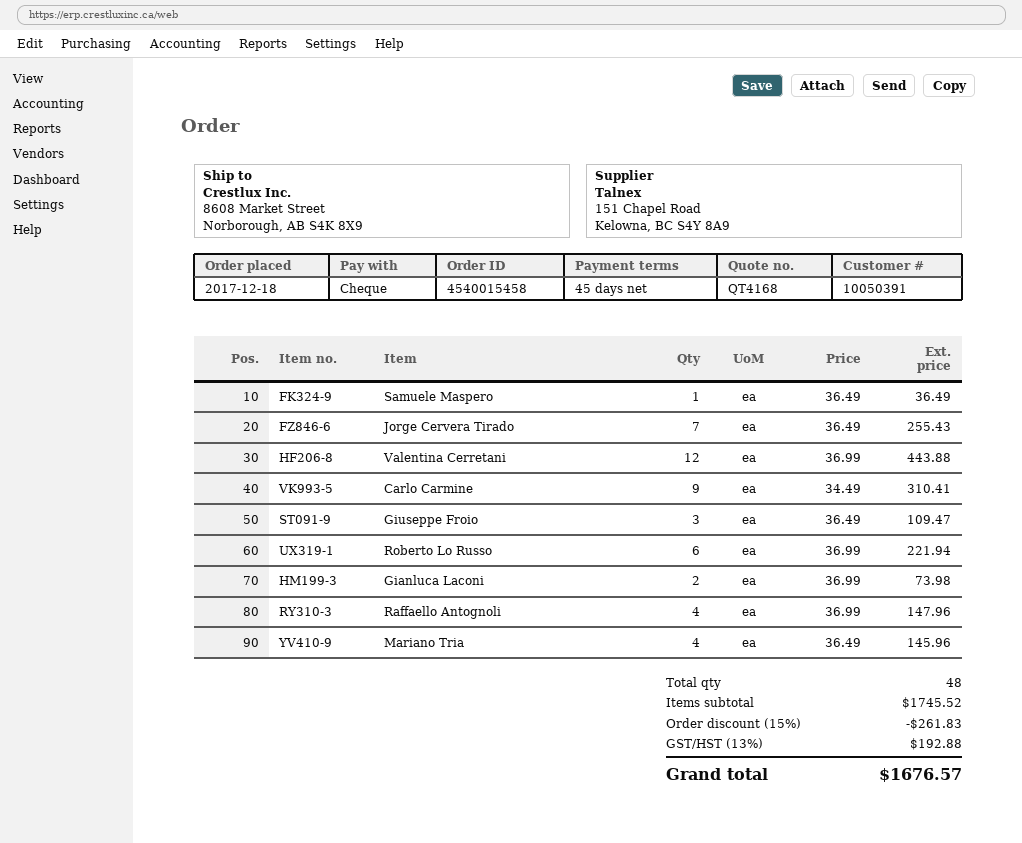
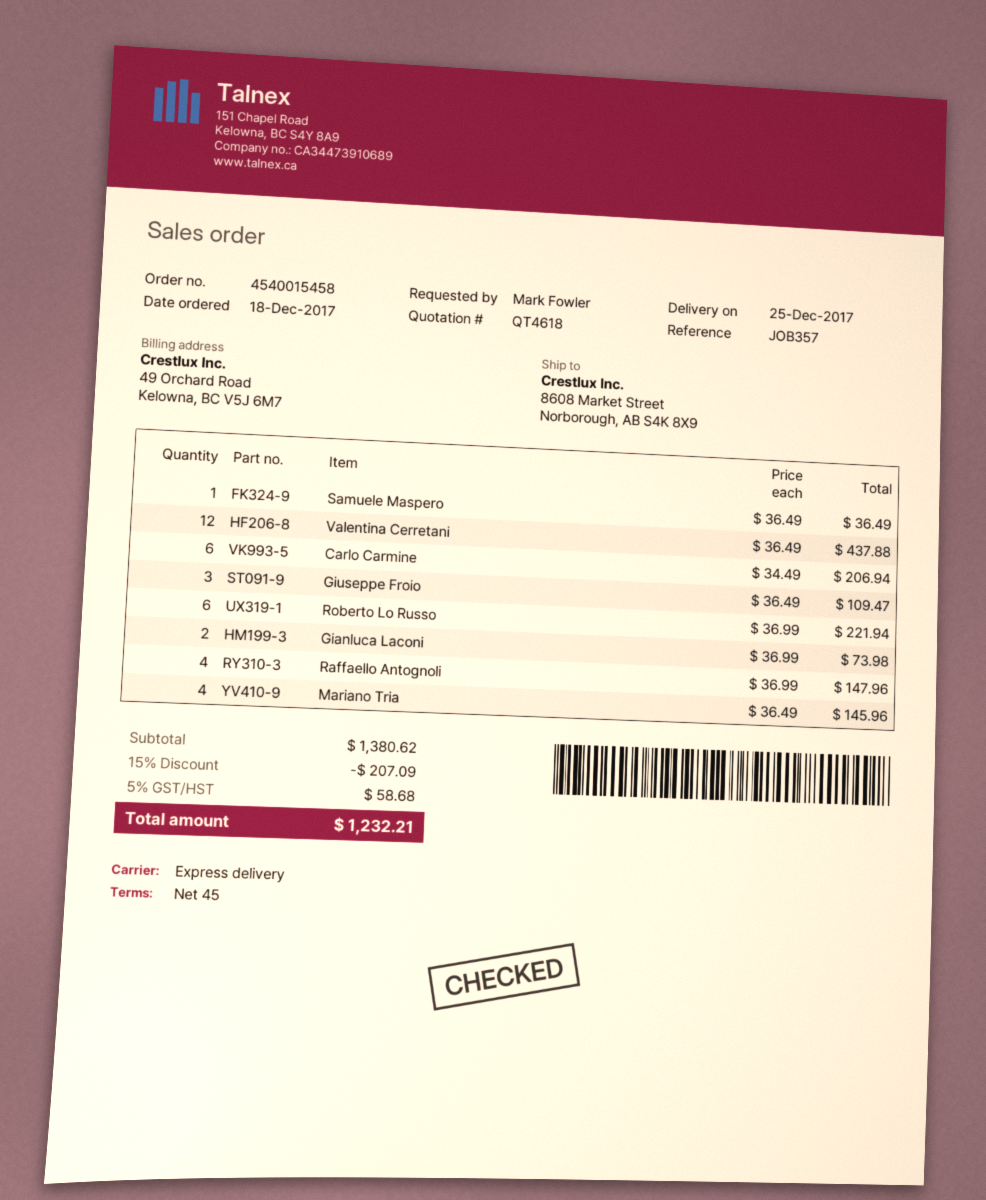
quote number: QT4168 -> QT4618
Jorge Cervera Tirado: 7 x 36.49 = 255.43 -> none
Valentina Cerretani: 12 x 36.99 = 443.88 -> 12 x 36.49 = 437.88
Carlo Carmine: 9 x 34.49 = 310.41 -> 6 x 34.49 = 206.94
subtotal: 1745.52 -> 1380.62
discount: 15% = 261.83 -> 15% = 207.09
tax: 13% = 192.88 -> 5% = 58.68
total: 1676.57 -> 1232.21

